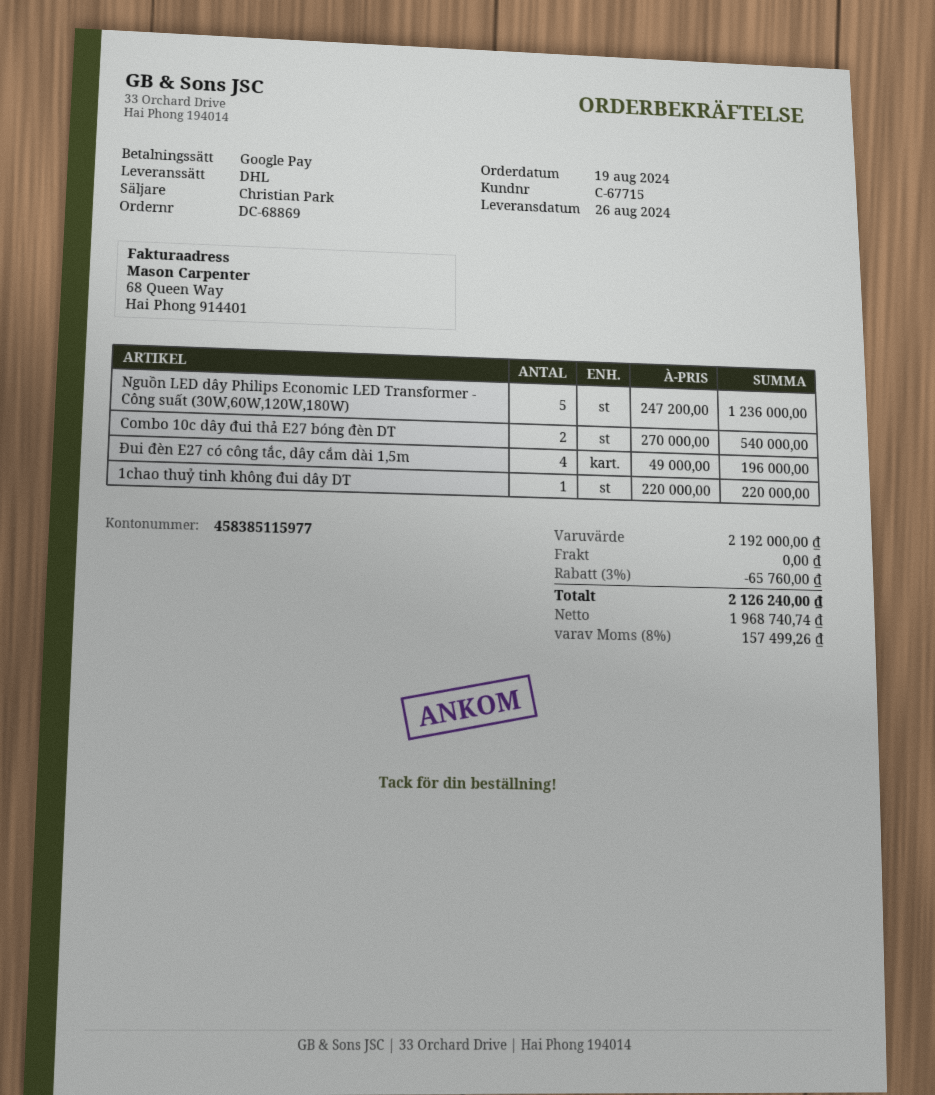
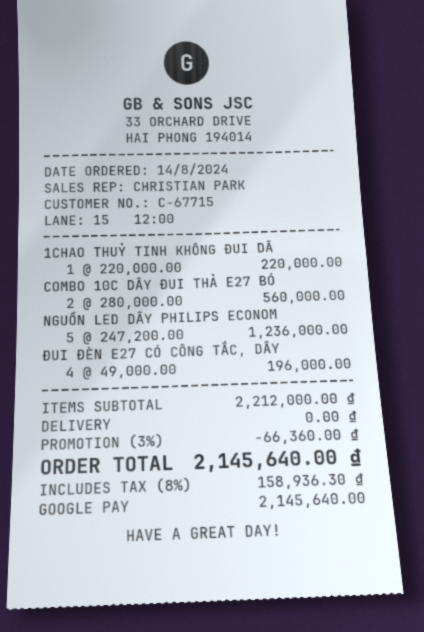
order date: 2024-08-19 -> 2024-08-14
Combo 10c dây đui thả E27 bóng đèn DT: 2 x 270000.00 = 540000.00 -> 2 x 280000.00 = 560000.00
subtotal: 2192000.00 -> 2212000.00
discount: 3% = 65760.00 -> 3% = 66360.00
tax: 8% = 157499.26 -> 8% = 158936.30
total: 2126240.00 -> 2145640.00

